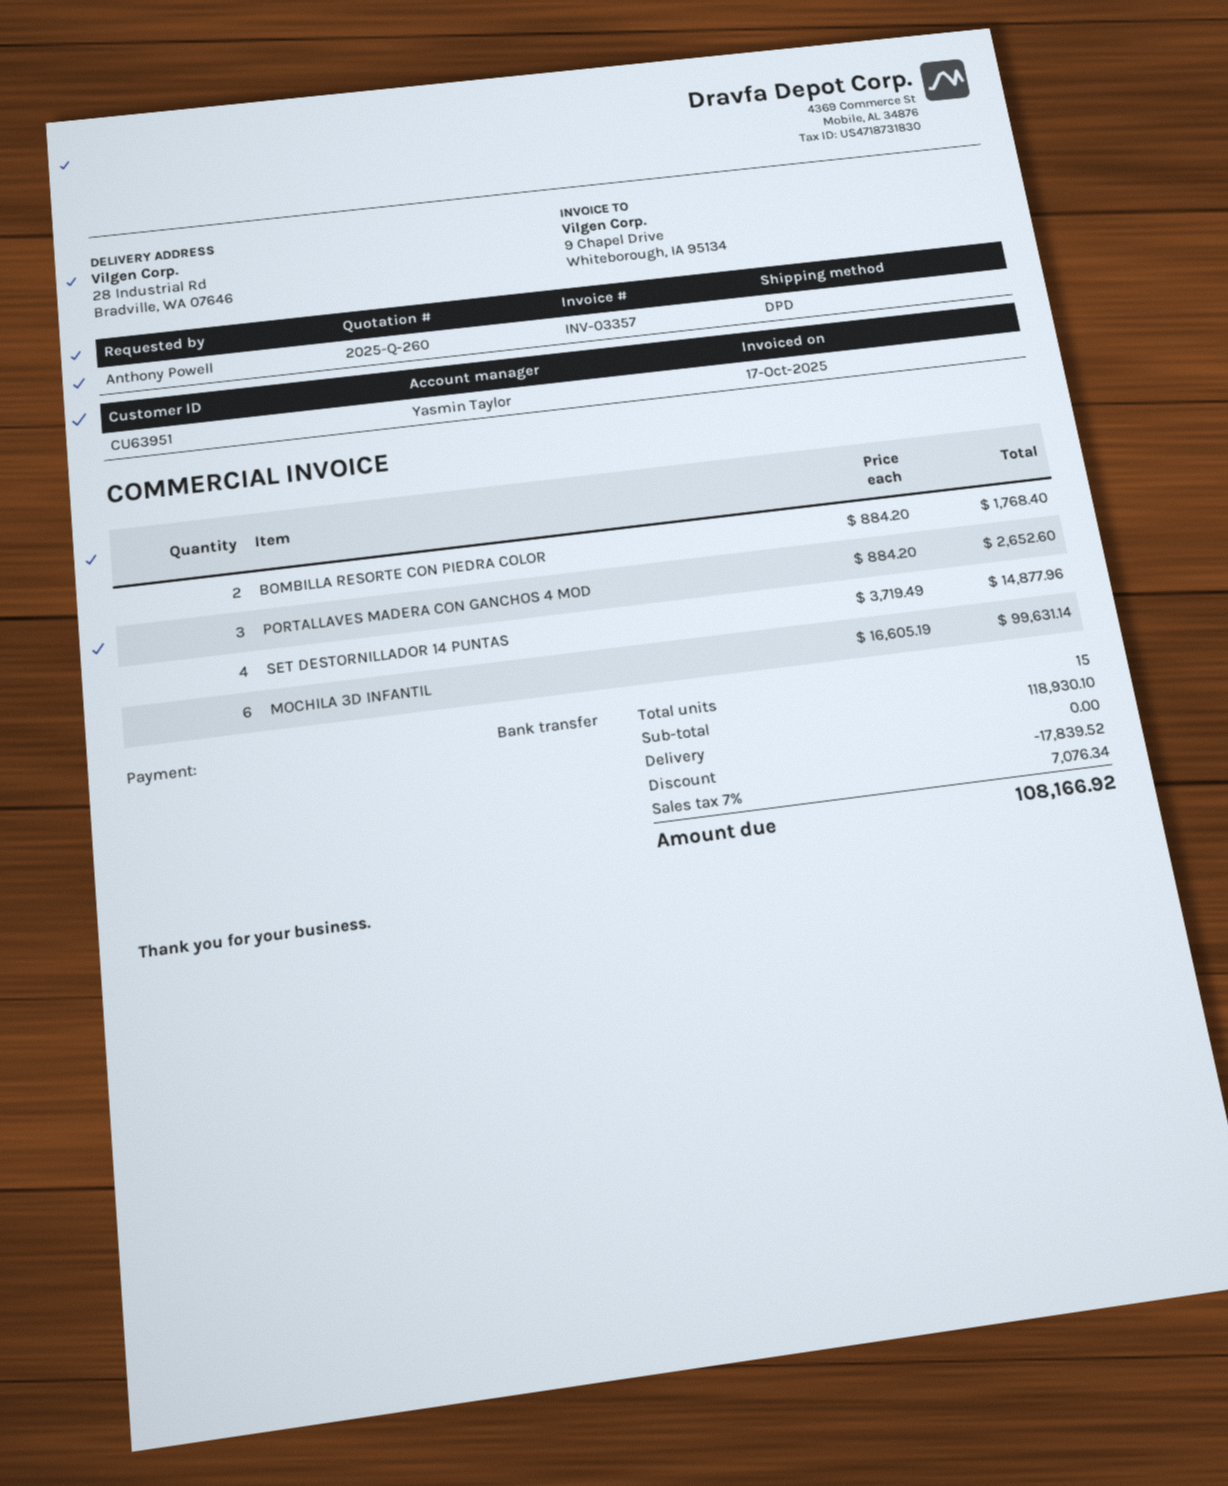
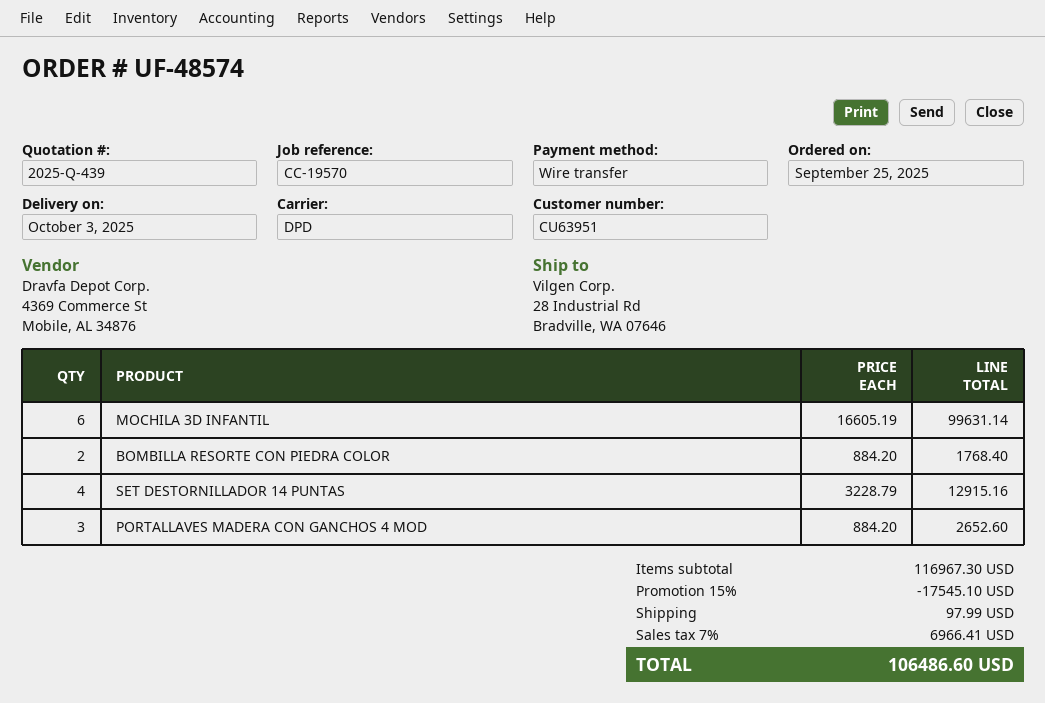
quote number: 2025-Q-260 -> 2025-Q-439
SET DESTORNILLADOR 14 PUNTAS: 4 x 3719.49 = 14877.96 -> 4 x 3228.79 = 12915.16
subtotal: 118930.10 -> 116967.30
discount: 17839.52 -> 17545.10
shipping: 0.00 -> 97.99
tax: 7% = 7076.34 -> 7% = 6966.41
total: 108166.92 -> 106486.60

